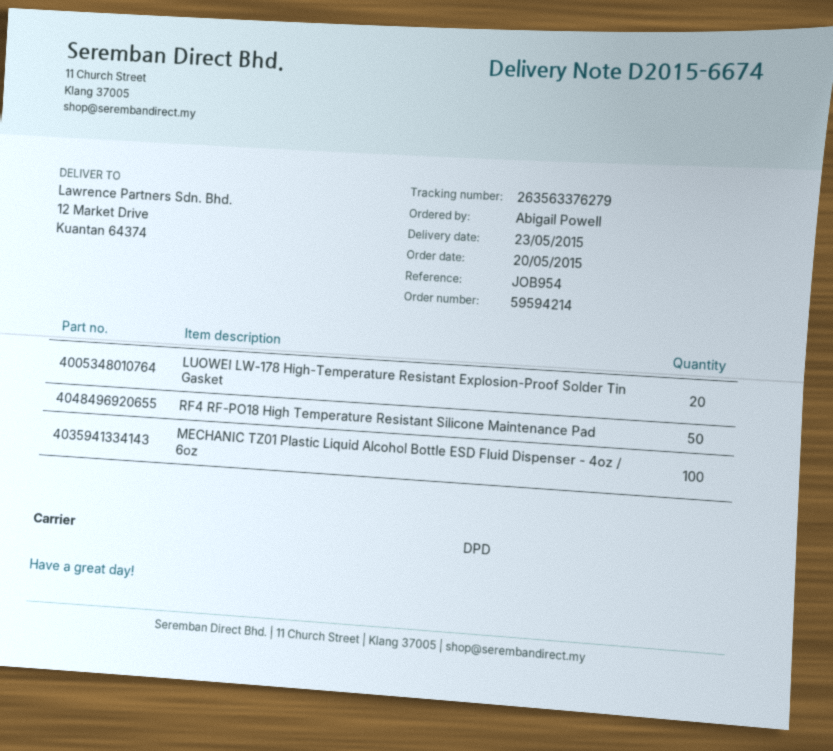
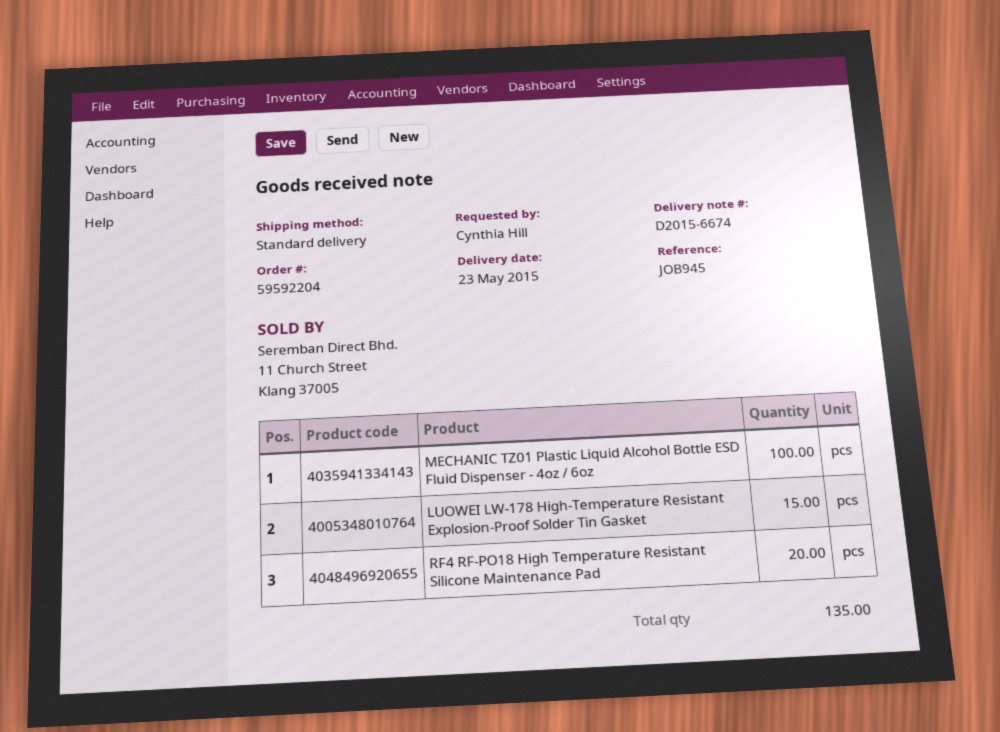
order number: 59594214 -> 59592204
reference: JOB954 -> JOB945
ordered by: Abigail Powell -> Cynthia Hill
shipping method: DPD -> standard
LUOWEI LW-178 High-Temperature Resistant Explosion-Proof Solder Tin Gasket: 20 -> 15
RF4 RF-PO18 High Temperature Resistant Silicone Maintenance Pad: 50 -> 20

